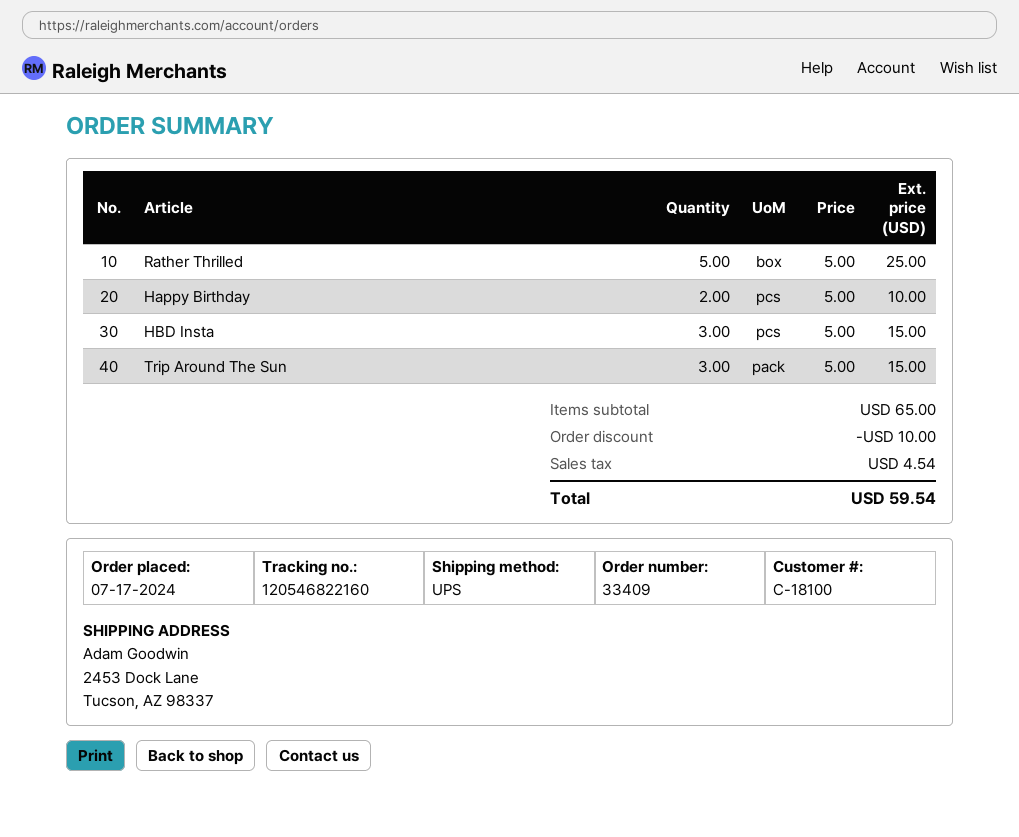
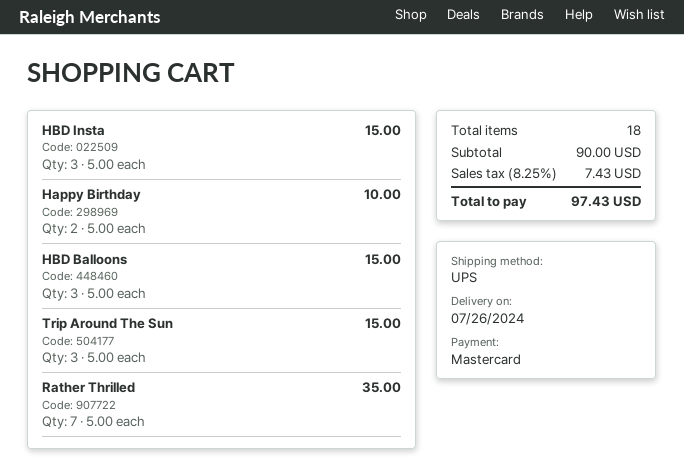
Rather Thrilled: 5 x 5.00 = 25.00 -> 7 x 5.00 = 35.00
HBD Balloons: none -> 3 x 5.00 = 15.00
subtotal: 65.00 -> 90.00
discount: 10.00 -> none
tax: 4.54 -> 7.43
total: 59.54 -> 97.43

